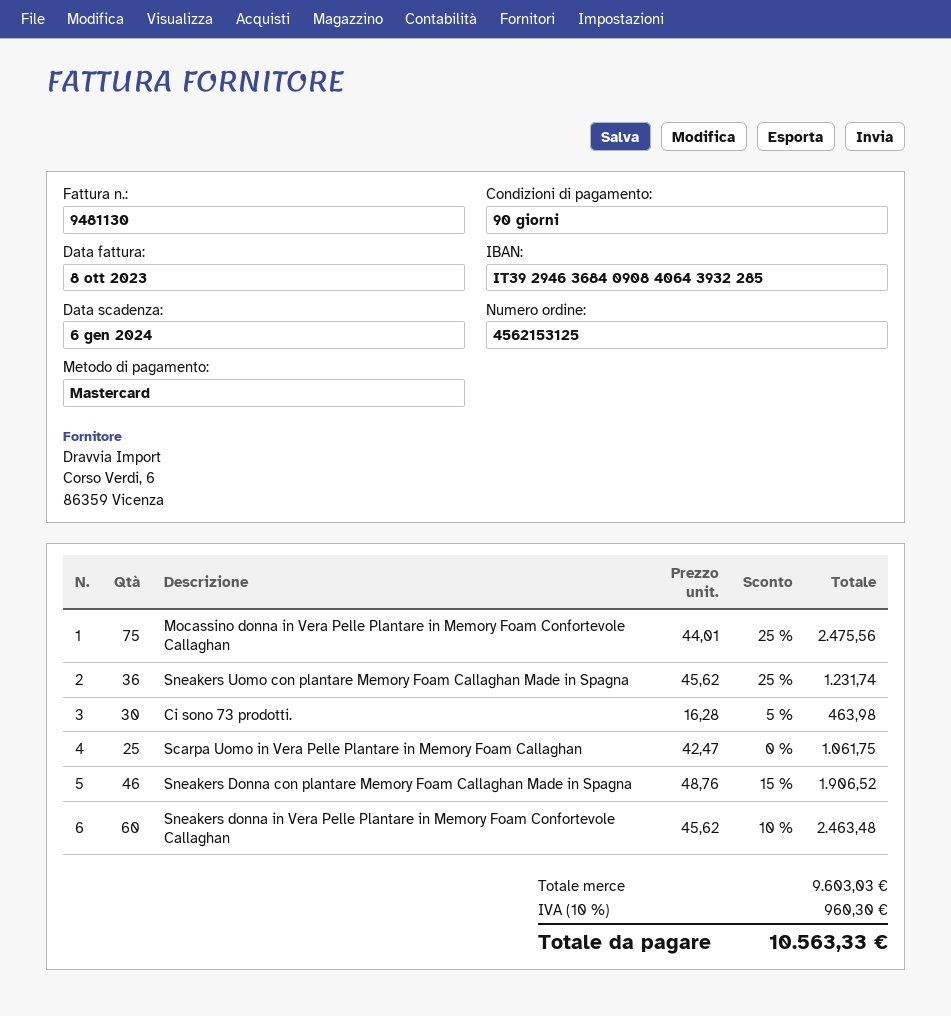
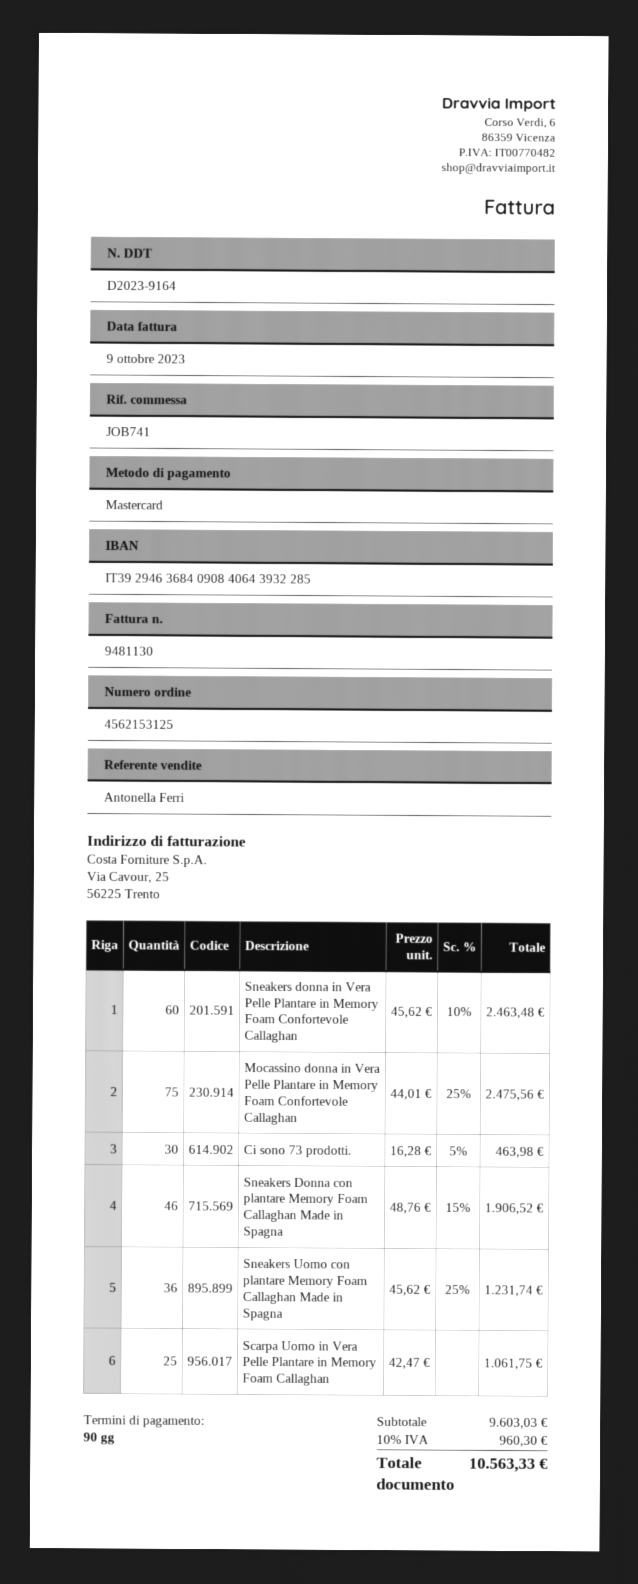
invoice date: 2023-10-08 -> 2023-10-09

